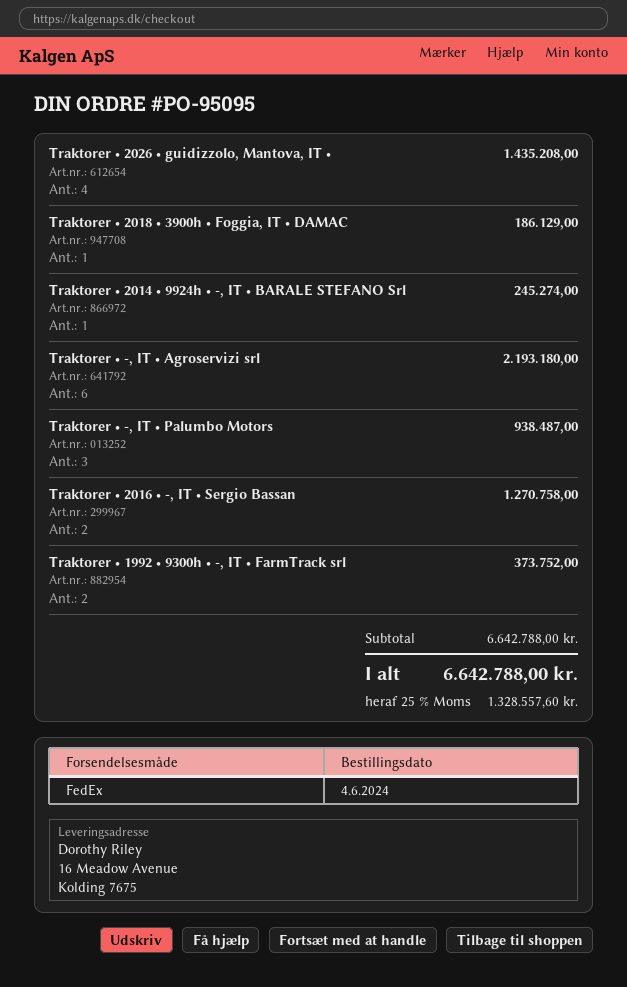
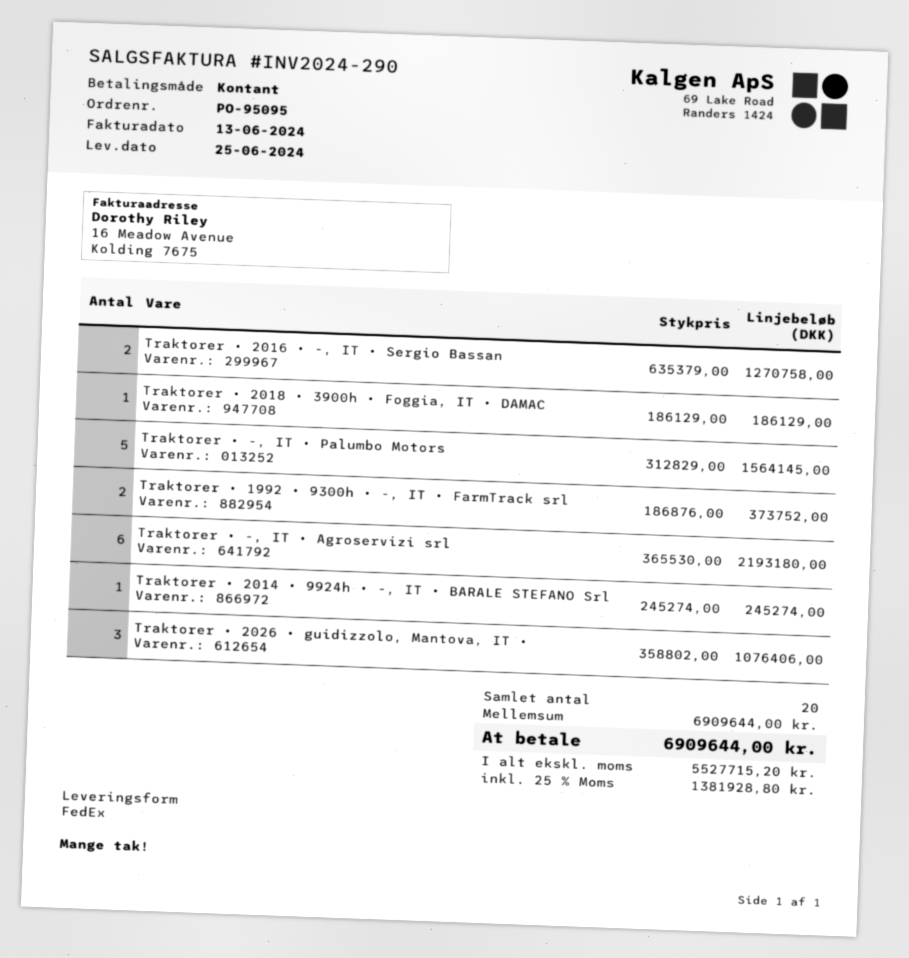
Traktorer • 2026 • guidizzolo, Mantova, IT •: 4 for 1435208.00 -> 3 for 1076406.00
Traktorer • -, IT • Palumbo Motors: 3 for 938487.00 -> 5 for 1564145.00
subtotal: 6642788.00 -> 6909644.00
tax: 25% = 1328557.60 -> 25% = 1381928.80
total: 6642788.00 -> 6909644.00

